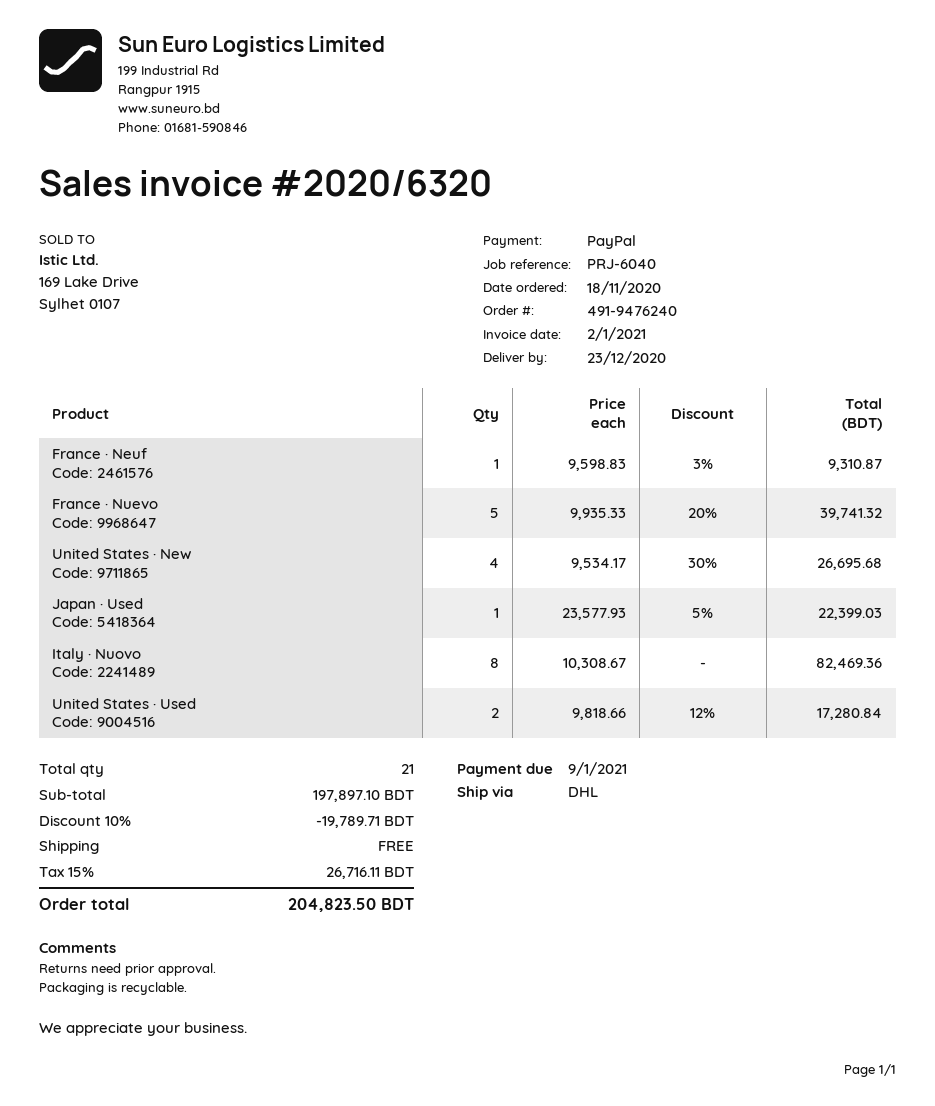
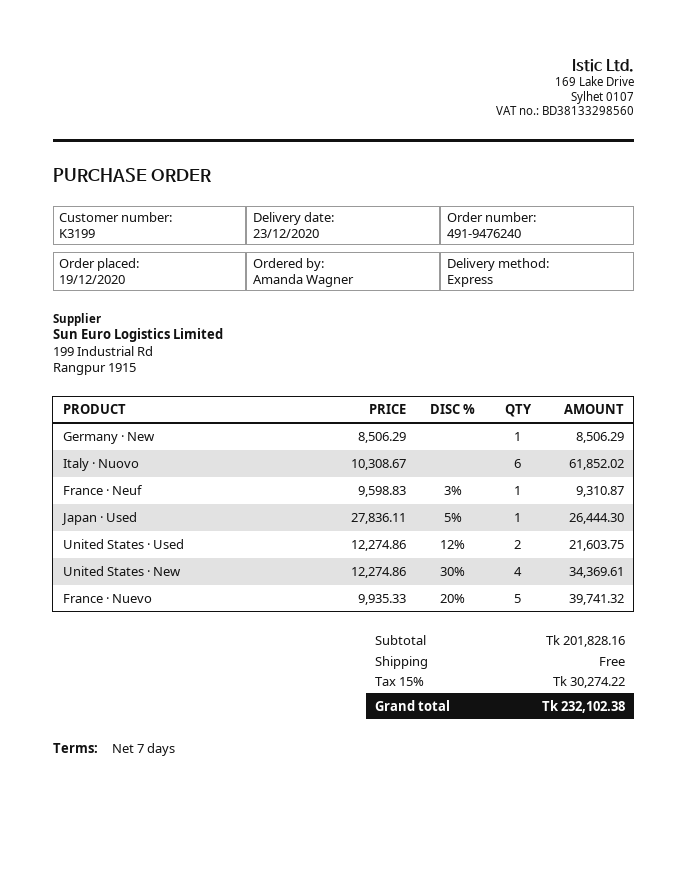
order date: 2020-11-18 -> 2020-12-19
shipping method: DHL -> express
United States · New: 4 x 9534.17 - 30% = 26695.68 -> 4 x 12274.86 - 30% = 34369.61
Japan · Used: 1 x 23577.93 - 5% = 22399.03 -> 1 x 27836.11 - 5% = 26444.30
Italy · Nuovo: 8 x 10308.67 = 82469.36 -> 6 x 10308.67 = 61852.02
United States · Used: 2 x 9818.66 - 12% = 17280.84 -> 2 x 12274.86 - 12% = 21603.75
Germany · New: none -> 1 x 8506.29 = 8506.29
subtotal: 197897.10 -> 201828.16
discount: 10% = 19789.71 -> none
tax: 15% = 26716.11 -> 15% = 30274.22
total: 204823.50 -> 232102.38

